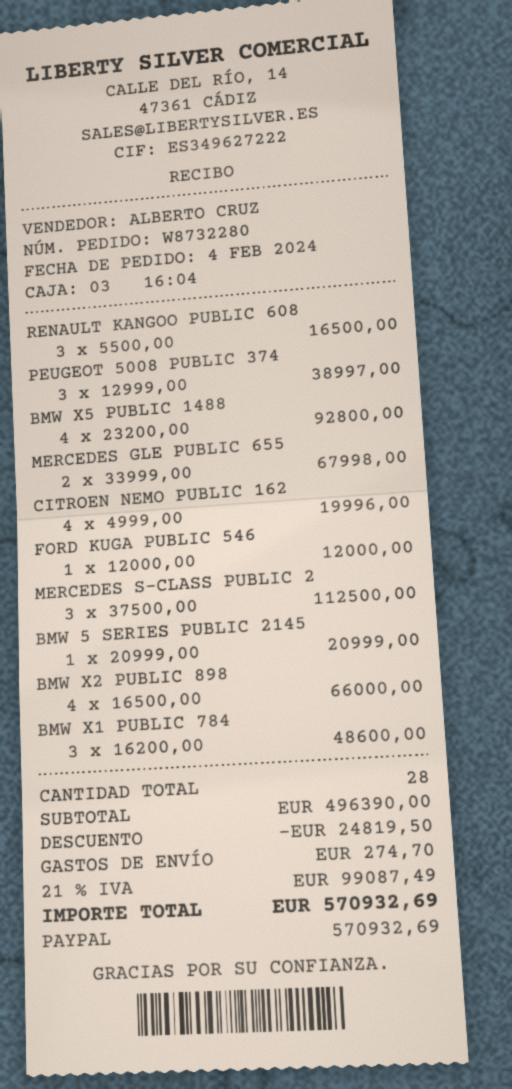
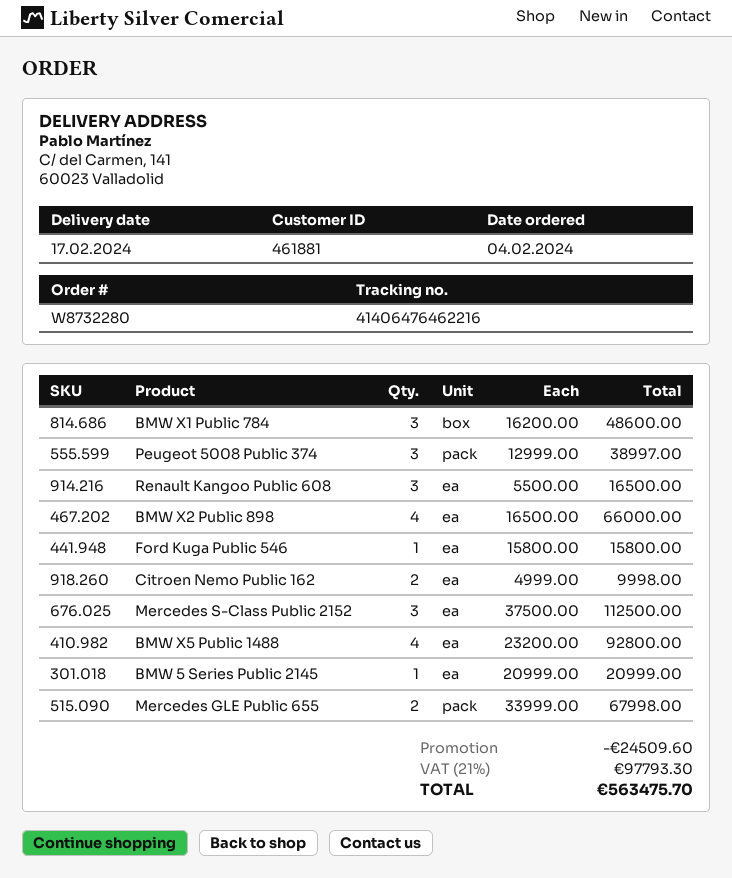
CITROEN NEMO PUBLIC 162: 4 x 4999.00 = 19996.00 -> 2 x 4999.00 = 9998.00
FORD KUGA PUBLIC 546: 1 x 12000.00 = 12000.00 -> 1 x 15800.00 = 15800.00
discount: 24819.50 -> 24509.60
shipping: 274.70 -> none
tax: 21% = 99087.49 -> 21% = 97793.30
total: 570932.69 -> 563475.70

